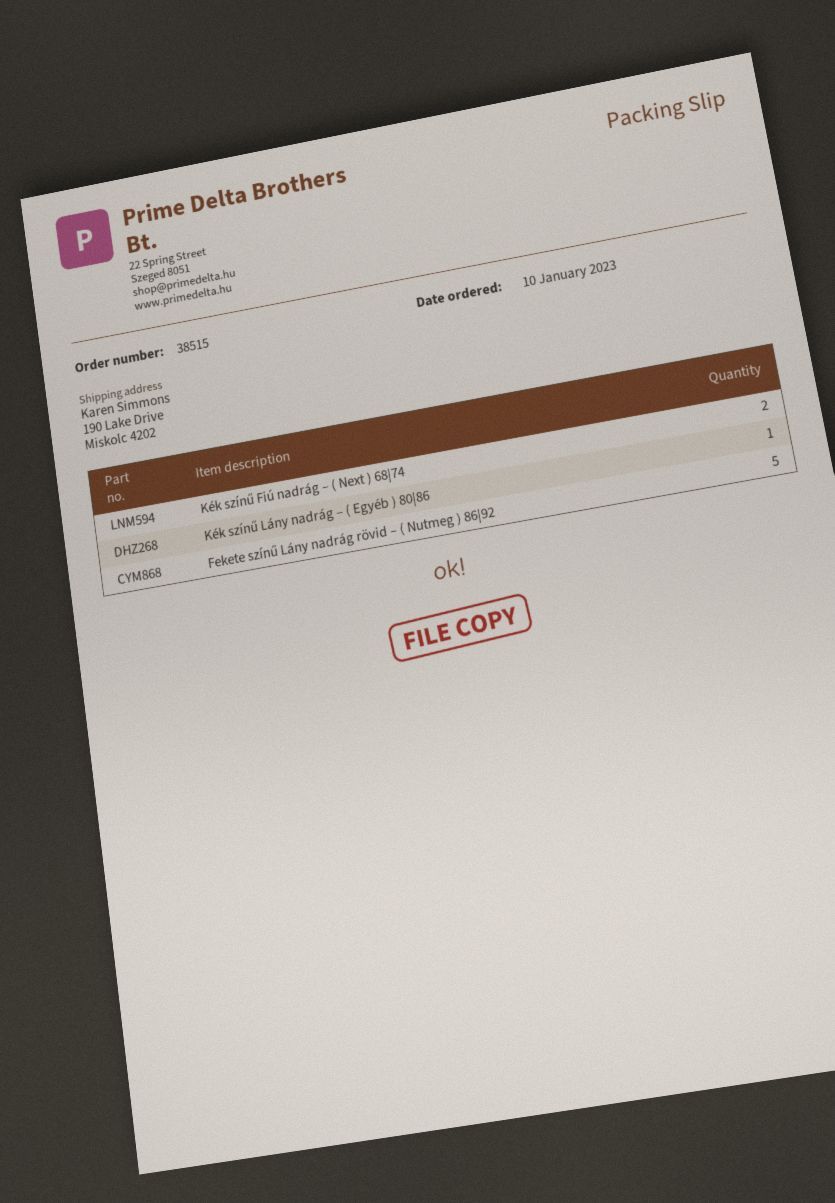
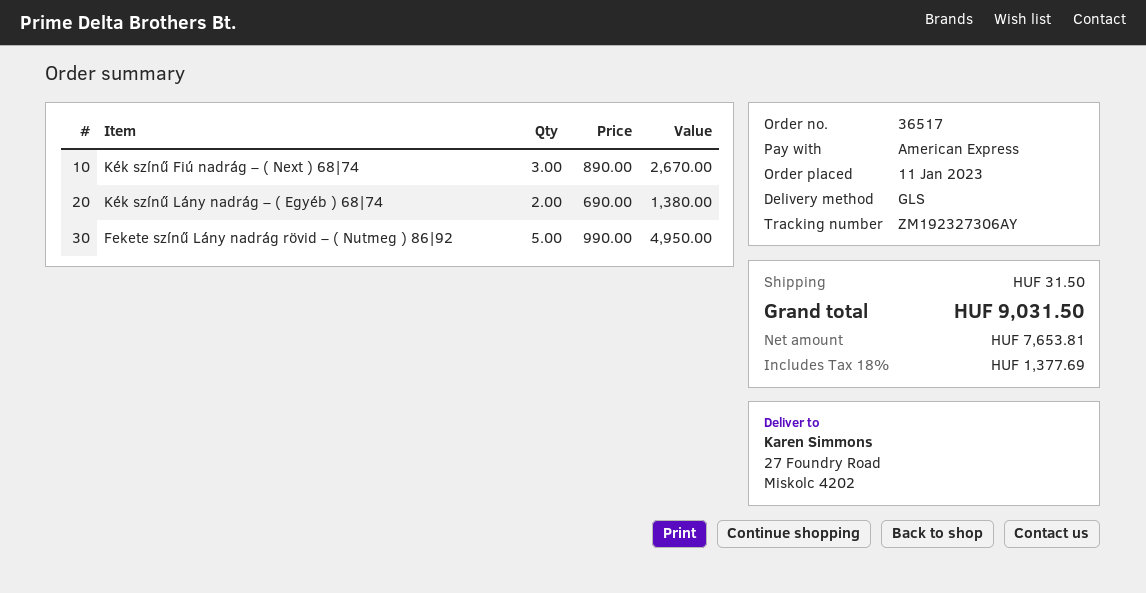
order number: 38515 -> 36517
order date: 2023-01-10 -> 2023-01-11
ship to: 190 Lake Drive, Miskolc 4202 -> 27 Foundry Road, Miskolc 4202
Kék színű Fiú nadrág – ( Next ) 68|74: 2 -> 3
Kék színű Lány nadrág – ( Egyéb ) 80|86: 1 -> none
Kék színű Lány nadrág – ( Egyéb ) 68|74: none -> 2

